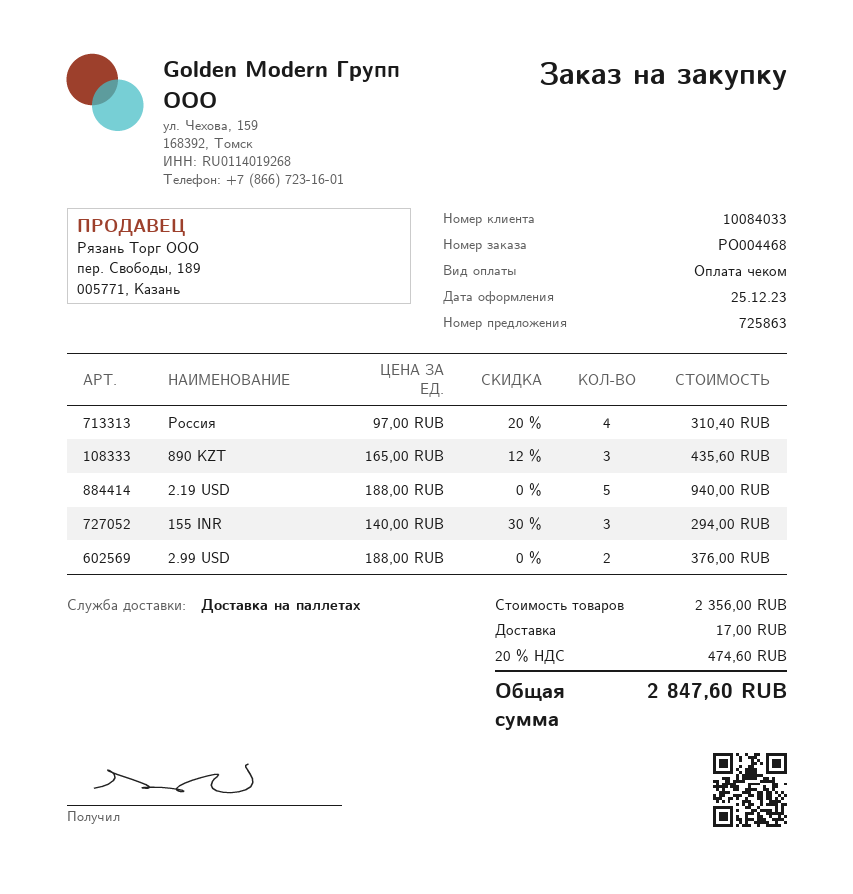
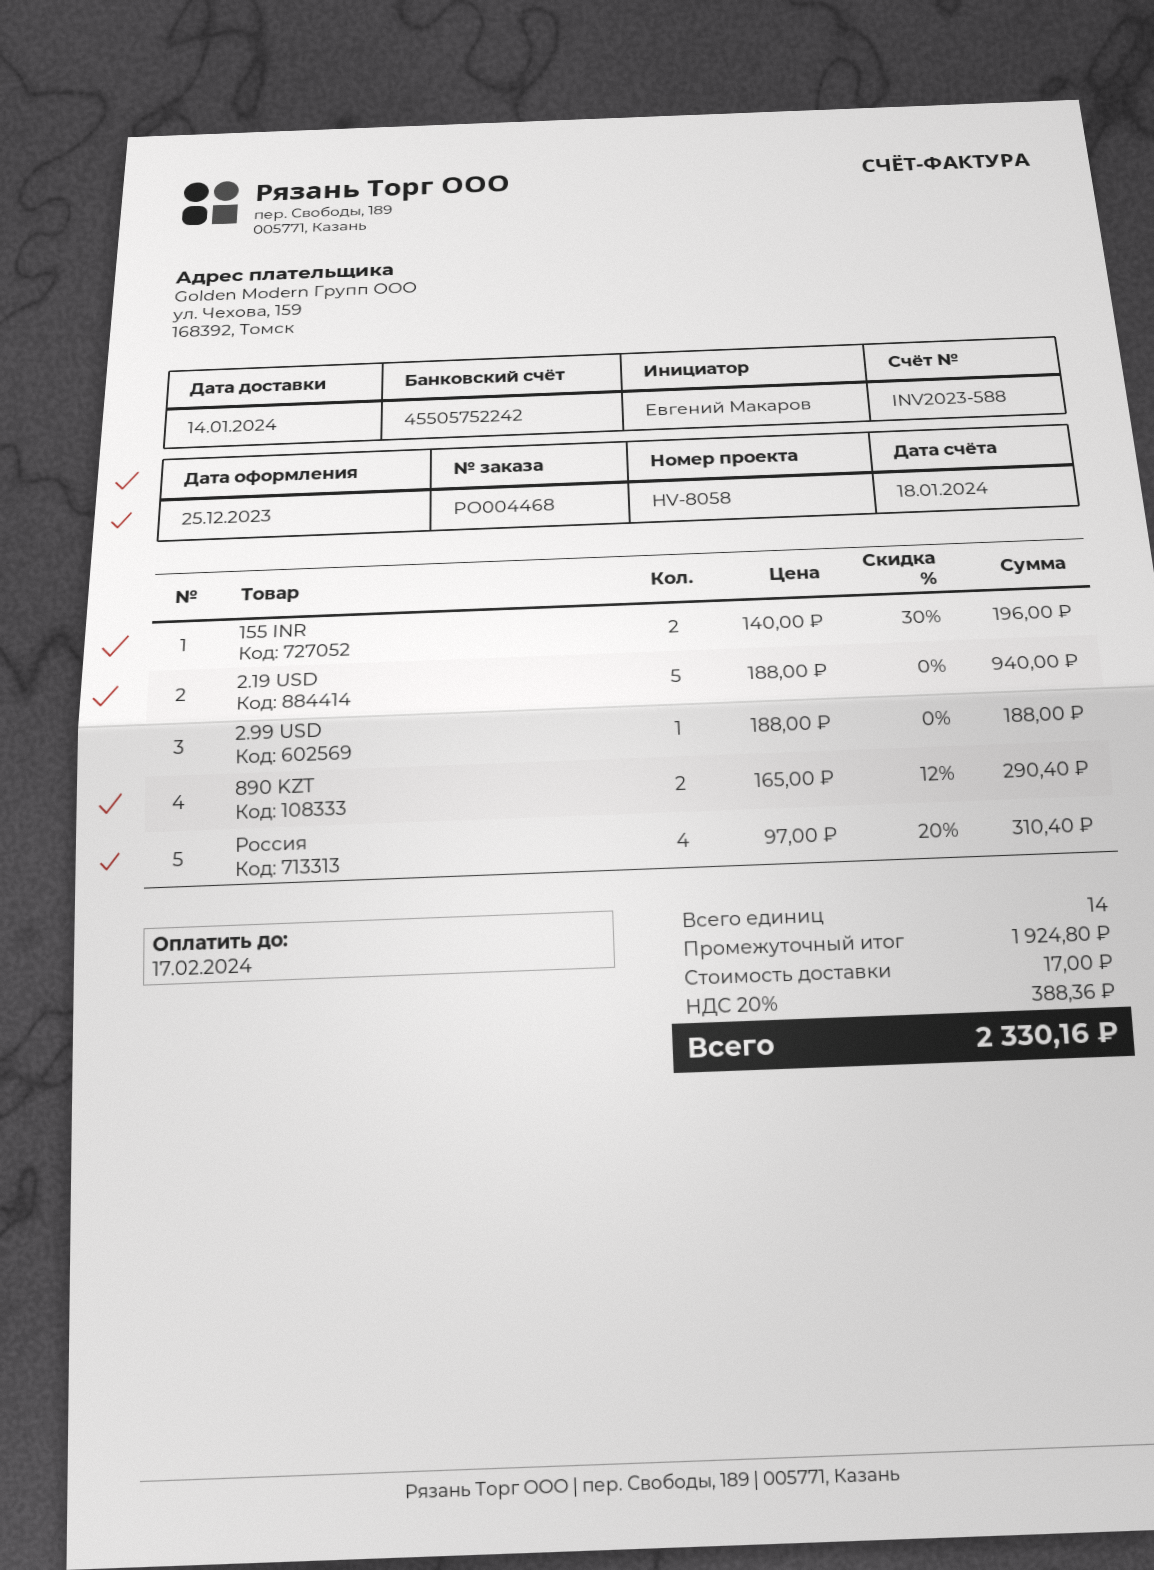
890 KZT: 3 x 165.00 - 12% = 435.60 -> 2 x 165.00 - 12% = 290.40
155 INR: 3 x 140.00 - 30% = 294.00 -> 2 x 140.00 - 30% = 196.00
2.99 USD: 2 x 188.00 = 376.00 -> 1 x 188.00 = 188.00
subtotal: 2356.00 -> 1924.80
tax: 20% = 474.60 -> 20% = 388.36
total: 2847.60 -> 2330.16

